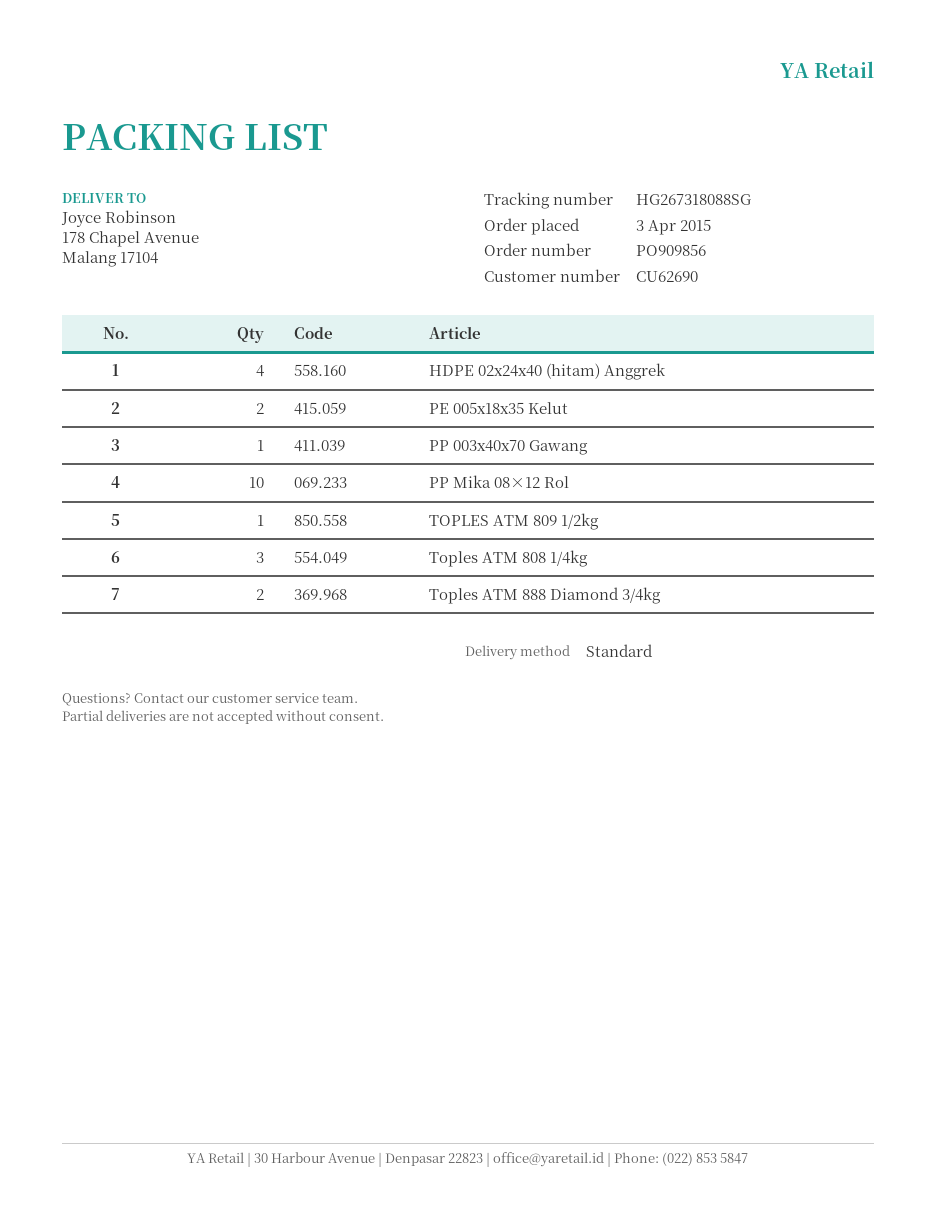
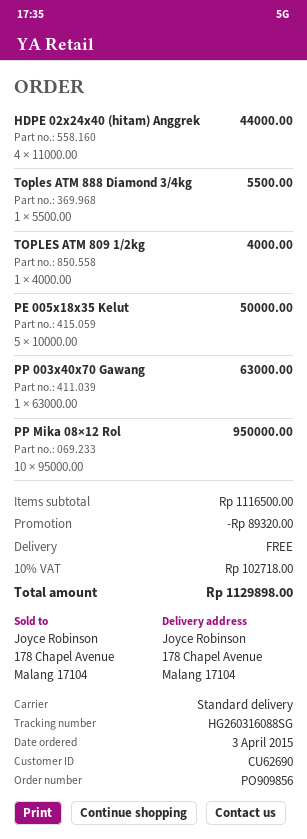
tracking number: HG267318088SG -> HG260316088SG
PE 005x18x35 Kelut: 2 -> 5
Toples ATM 808 1/4kg: 3 -> none
Toples ATM 888 Diamond 3/4kg: 2 -> 1

